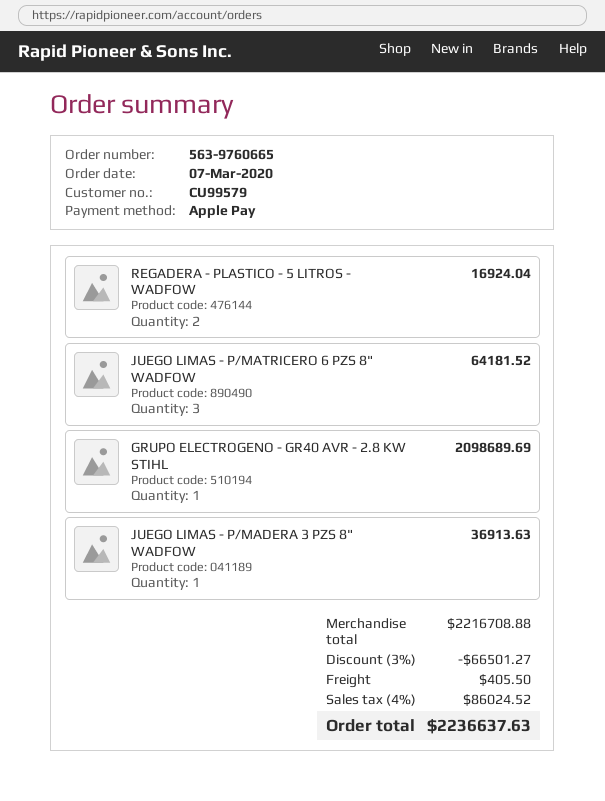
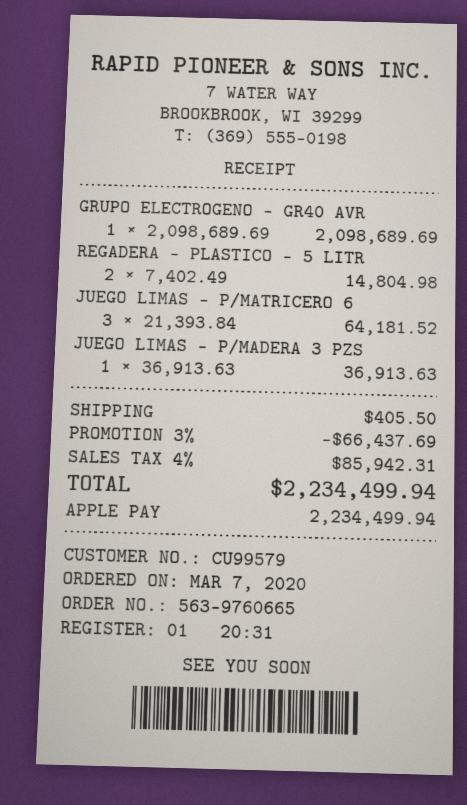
REGADERA - PLASTICO - 5 LITROS - WADFOW: 2 for 16924.04 -> 2 for 14804.98
discount: 3% = 66501.27 -> 3% = 66437.69
tax: 4% = 86024.52 -> 4% = 85942.31
total: 2236637.63 -> 2234499.94

